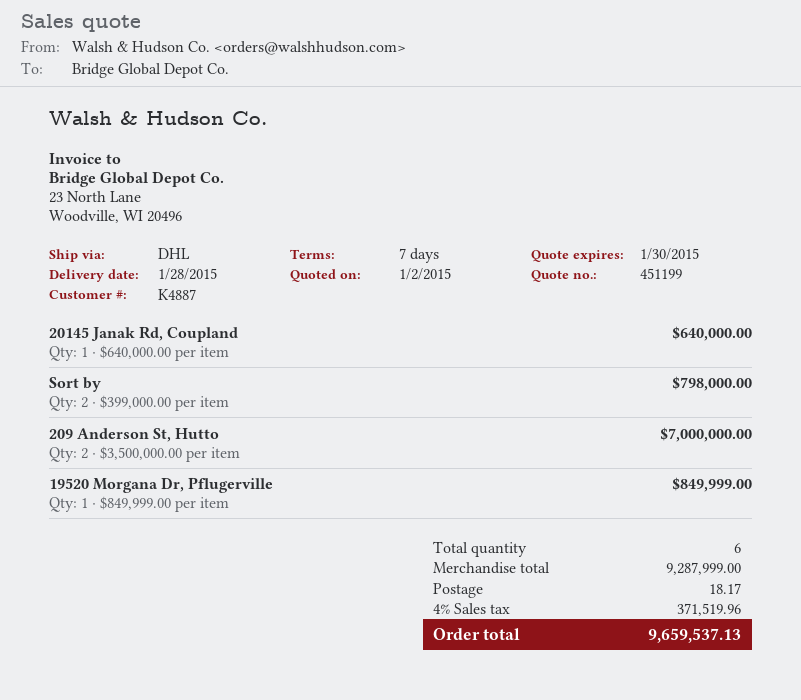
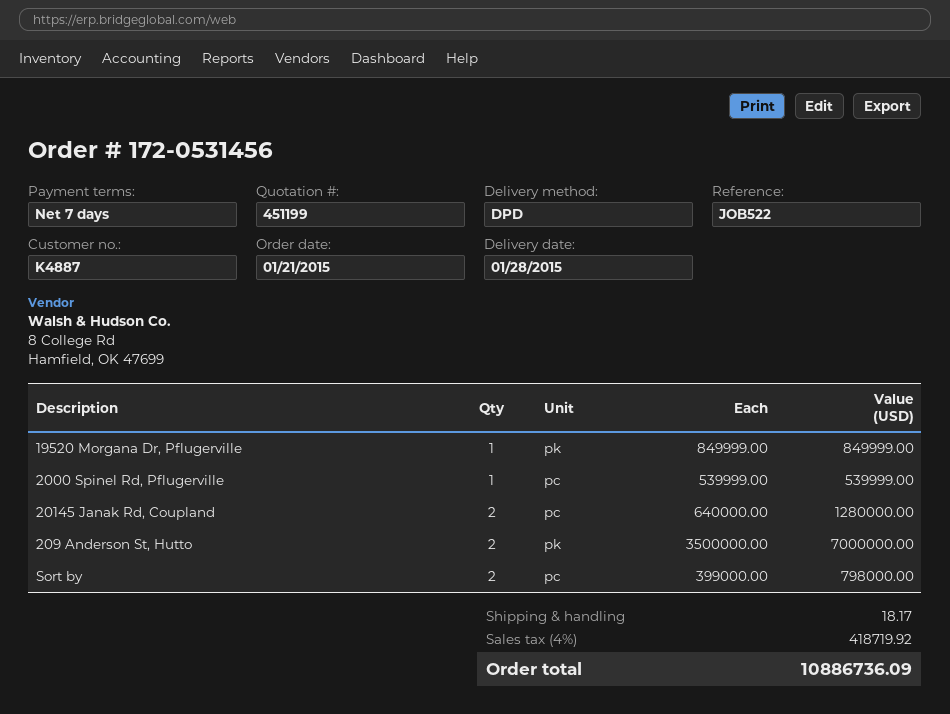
shipping method: DHL -> DPD
20145 Janak Rd, Coupland: 1 x 640000.00 = 640000.00 -> 2 x 640000.00 = 1280000.00
2000 Spinel Rd, Pflugerville: none -> 1 x 539999.00 = 539999.00
tax: 4% = 371519.96 -> 4% = 418719.92
total: 9659537.13 -> 10886736.09

